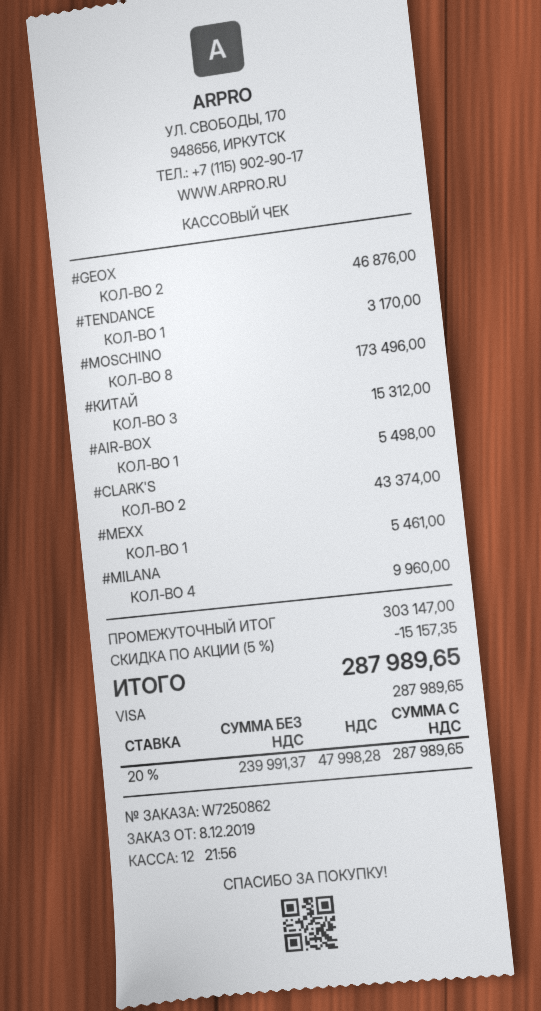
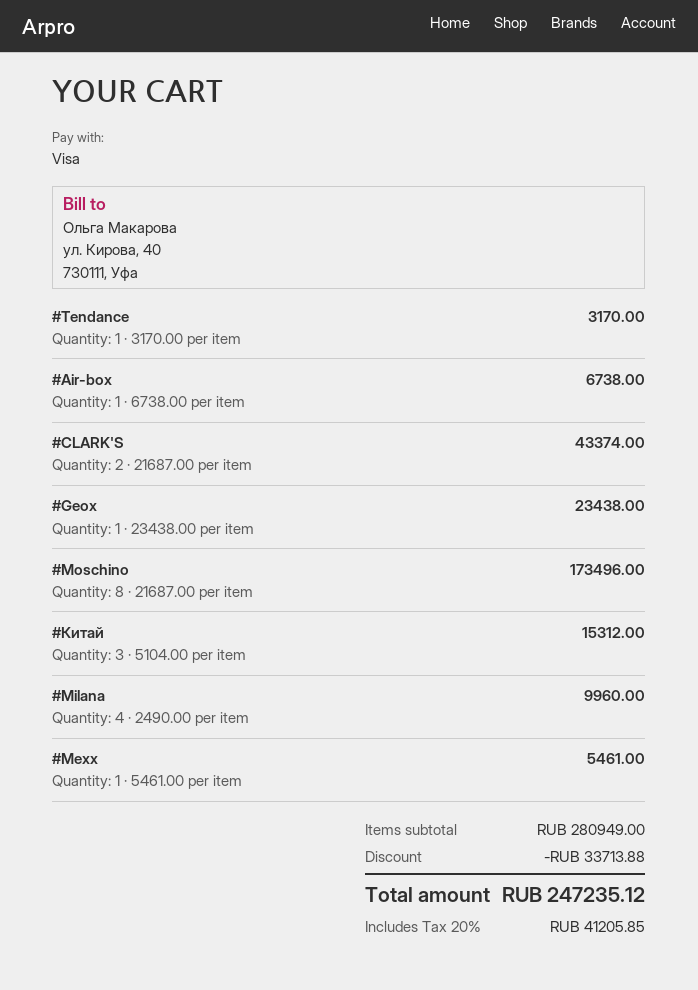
#GEOX: 2 for 46876.00 -> 1 for 23438.00
#AIR-BOX: 1 for 5498.00 -> 1 for 6738.00
subtotal: 303147.00 -> 280949.00
discount: 15157.35 -> 33713.88
tax: 20% = 47998.28 -> 20% = 41205.85
total: 287989.65 -> 247235.12

